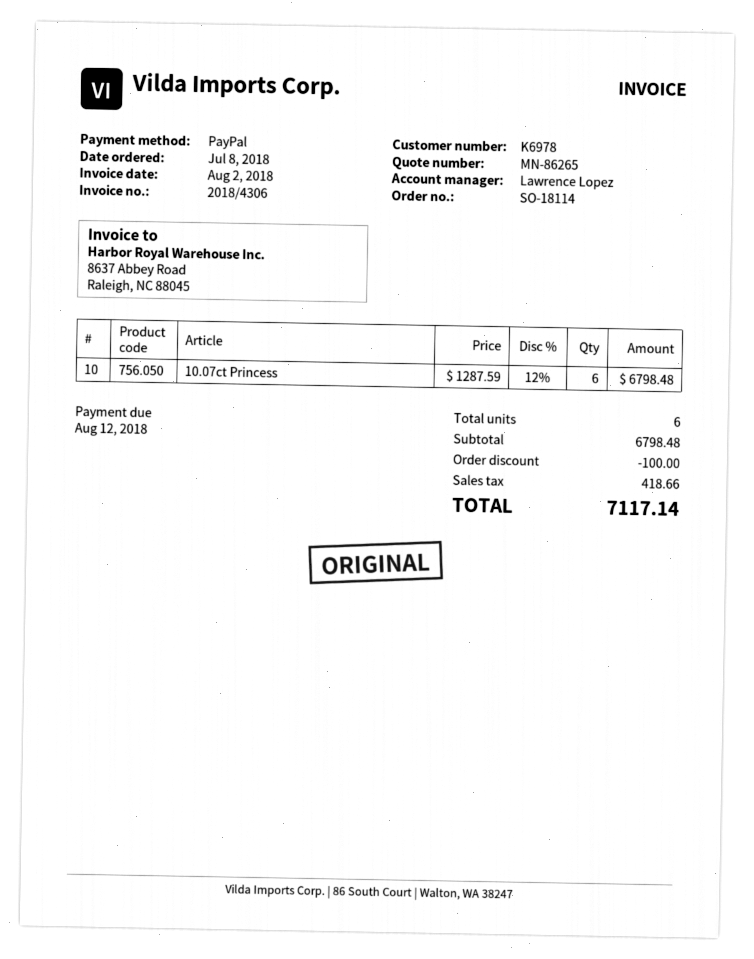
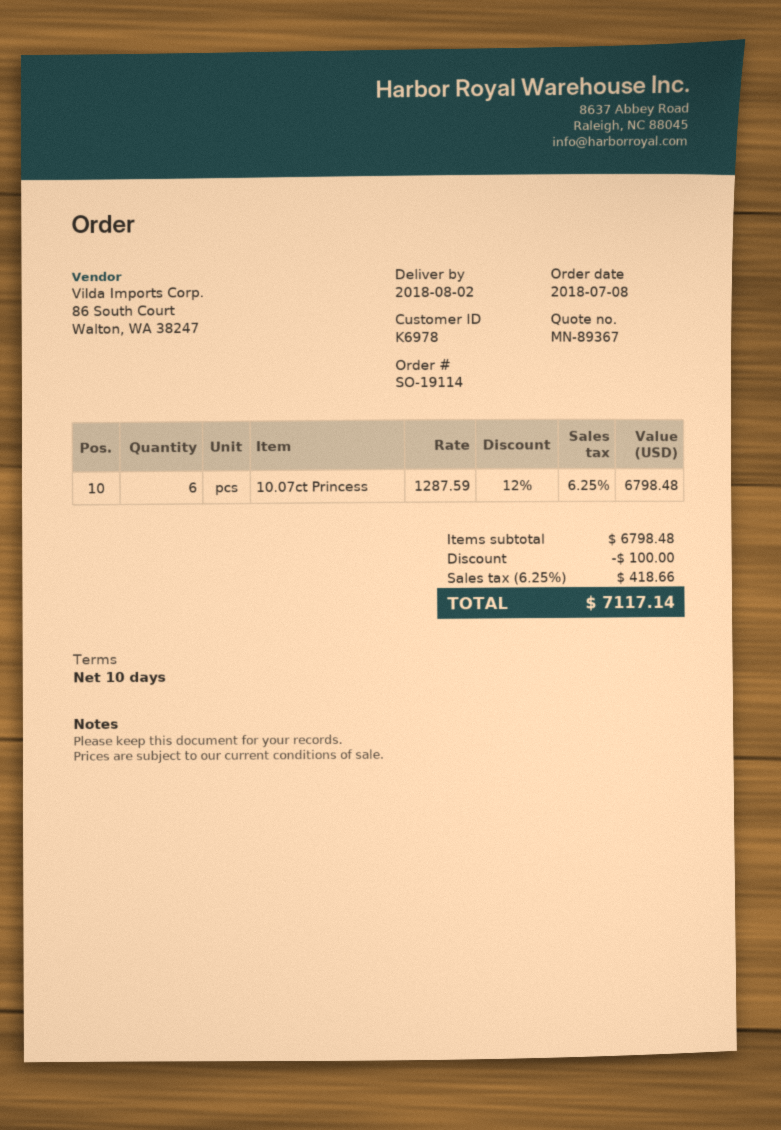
quote number: MN-86265 -> MN-89367
order number: SO-18114 -> SO-19114

